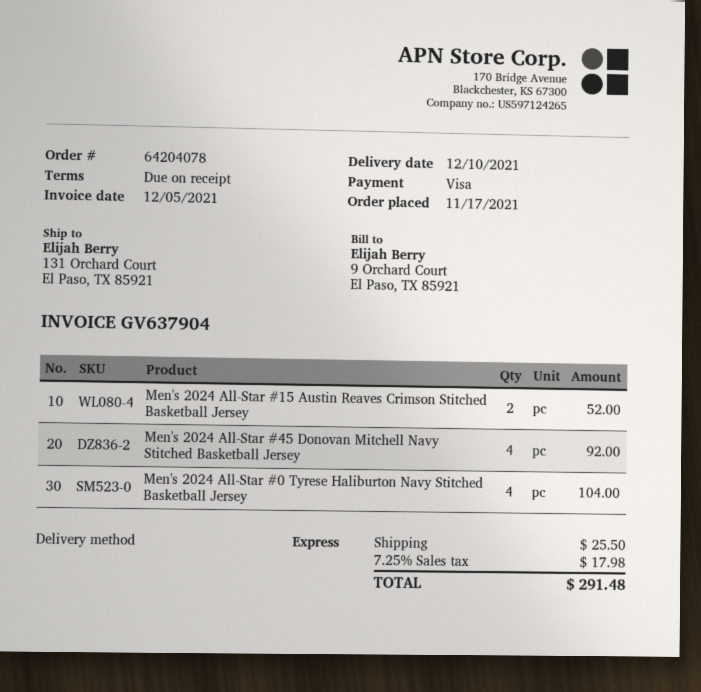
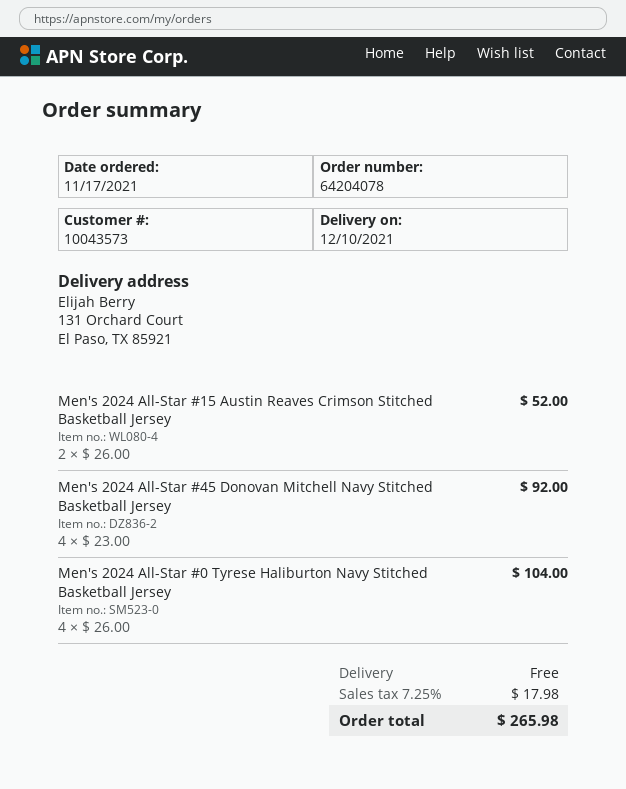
shipping: 25.50 -> 0.00
total: 291.48 -> 265.98

